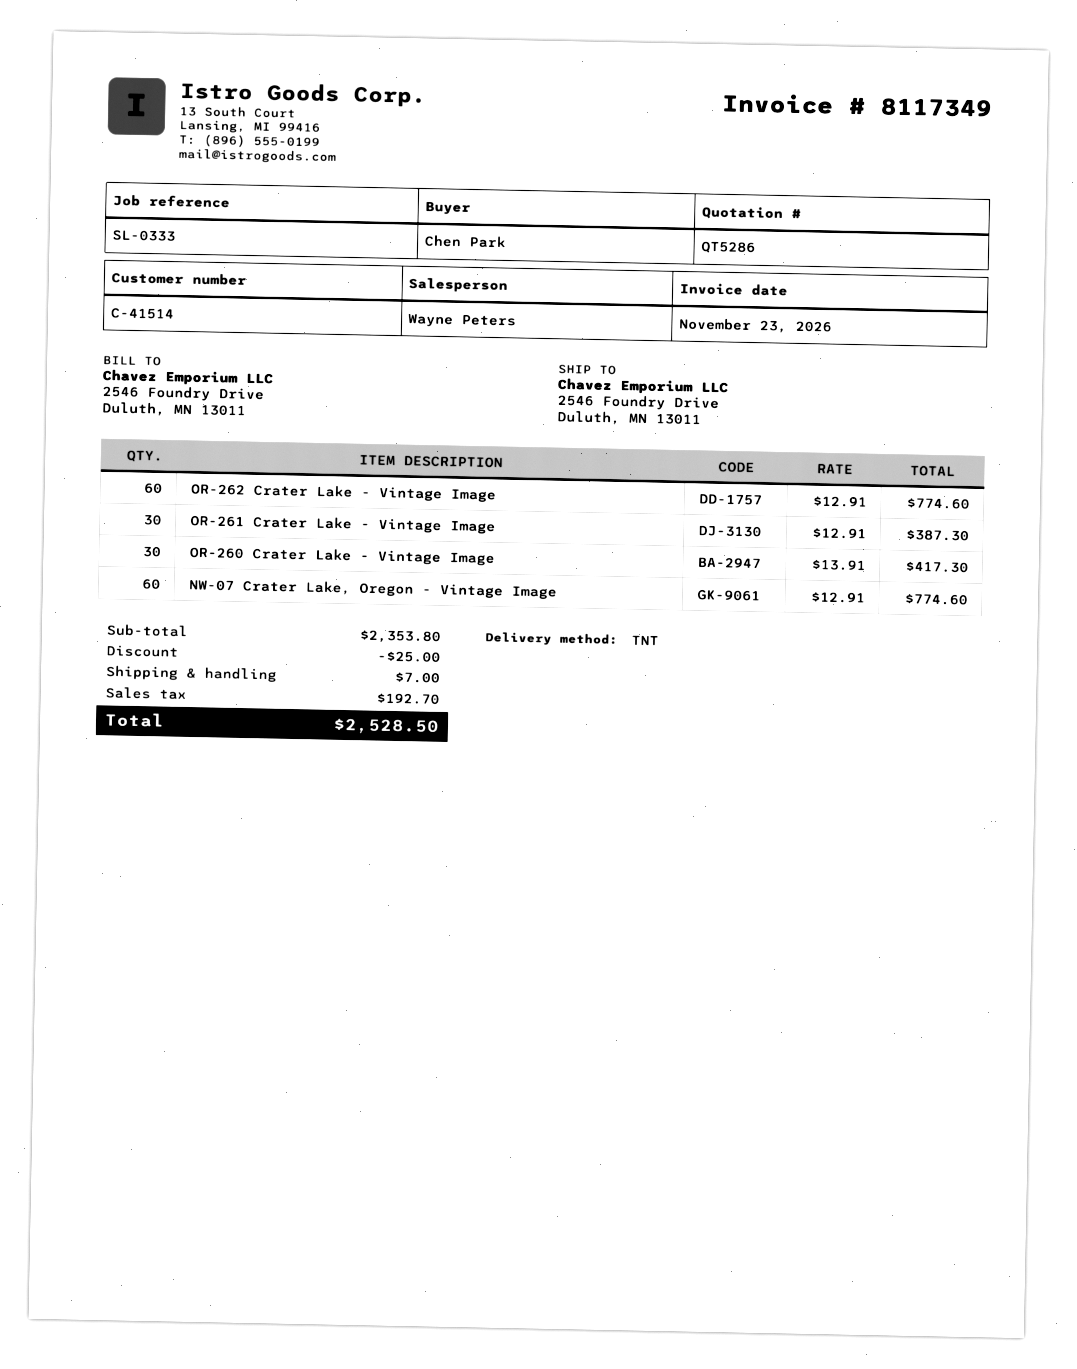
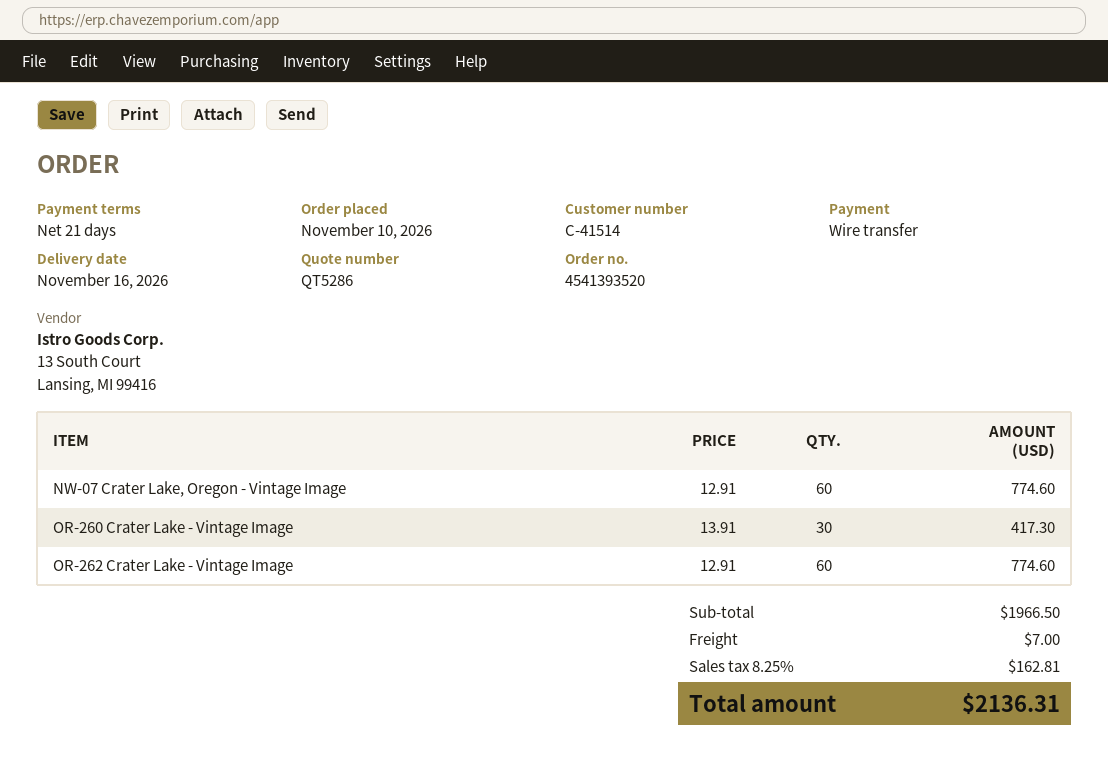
OR-261 Crater Lake - Vintage Image: 30 x 12.91 = 387.30 -> none
subtotal: 2353.80 -> 1966.50
discount: 25.00 -> none
tax: 192.70 -> 162.81
total: 2528.50 -> 2136.31

